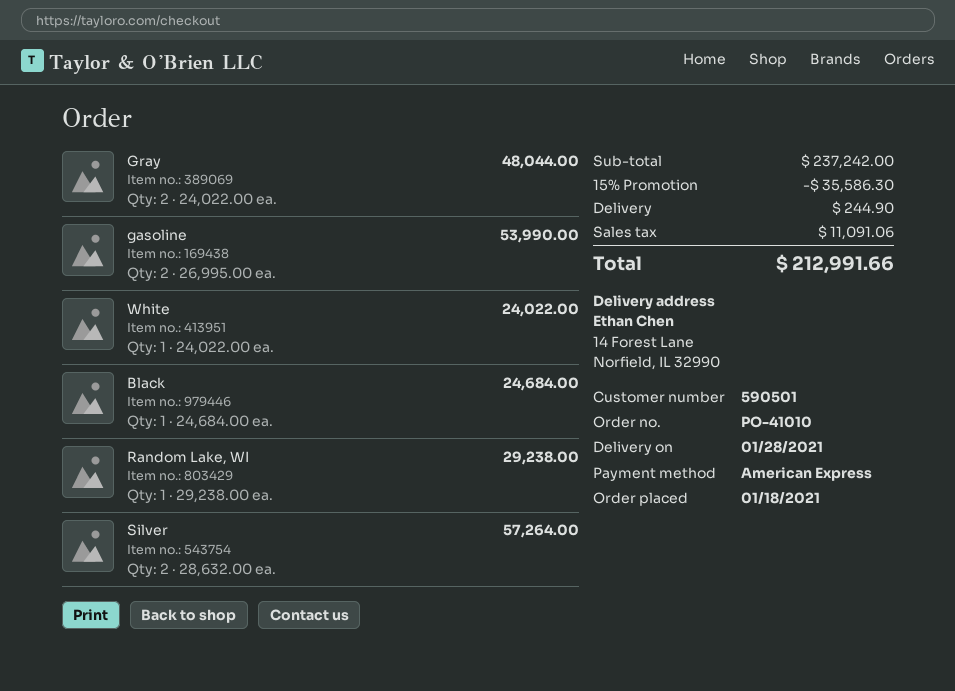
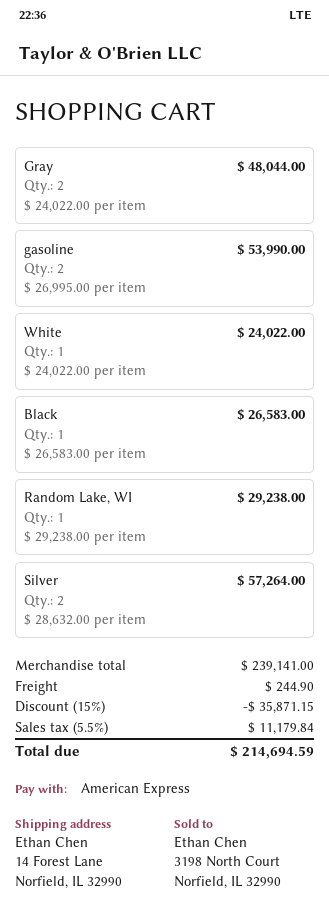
Black: 1 x 24684.00 = 24684.00 -> 1 x 26583.00 = 26583.00
subtotal: 237242.00 -> 239141.00
discount: 15% = 35586.30 -> 15% = 35871.15
tax: 11091.06 -> 11179.84
total: 212991.66 -> 214694.59

